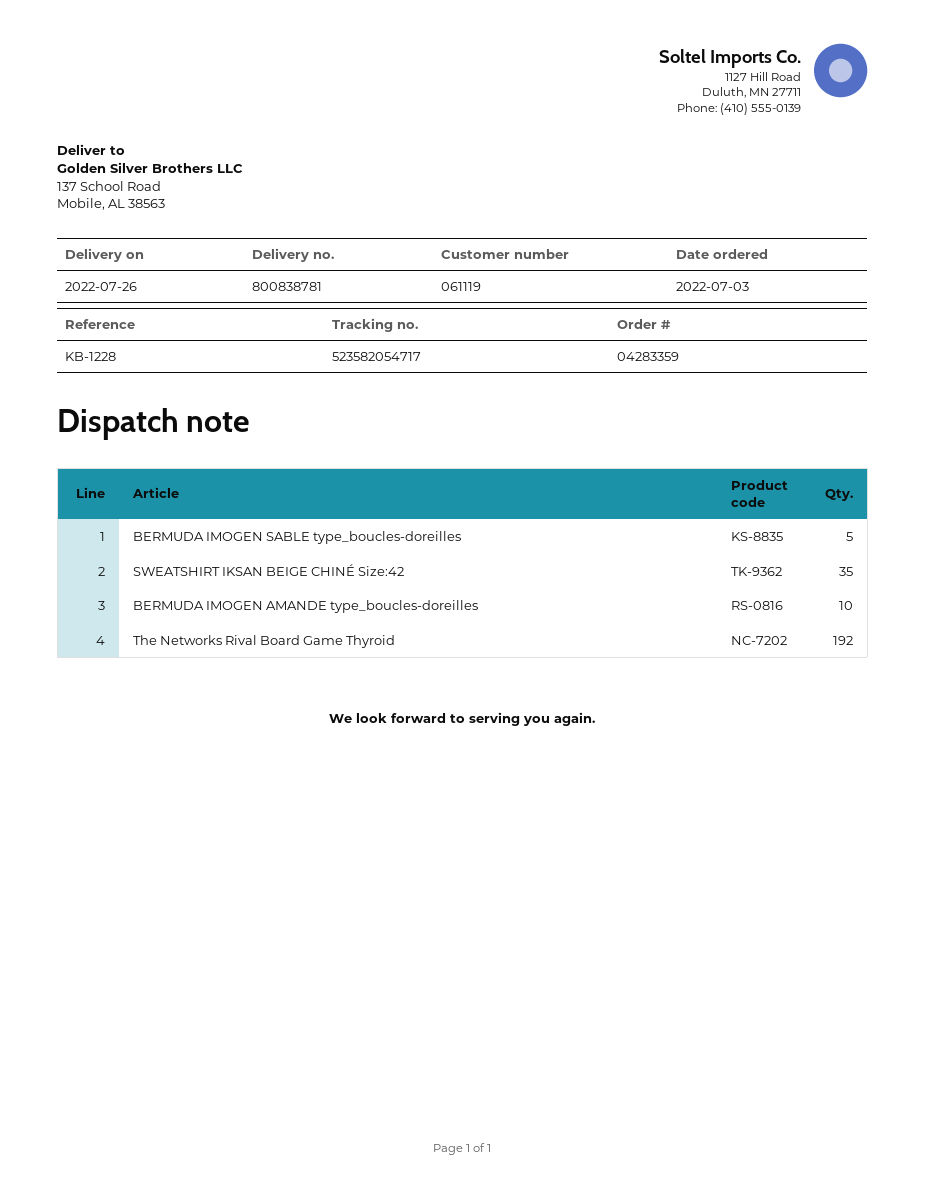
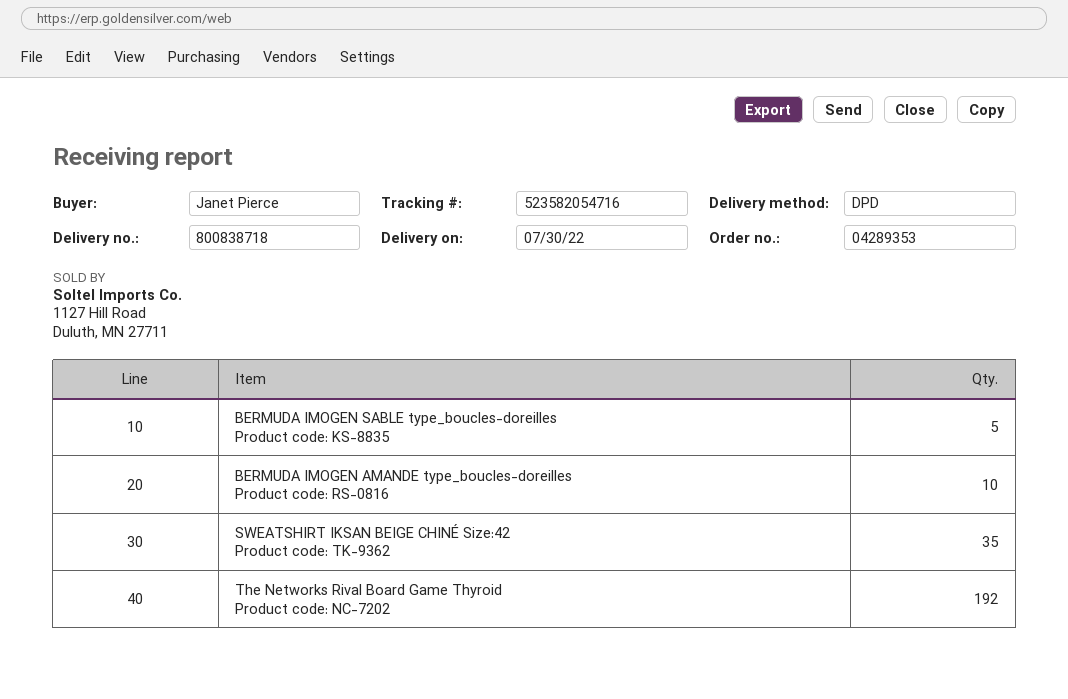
order number: 04283359 -> 04289353
delivery note number: 800838781 -> 800838718
delivery date: 2022-07-26 -> 2022-07-30
tracking number: 523582054717 -> 523582054716

